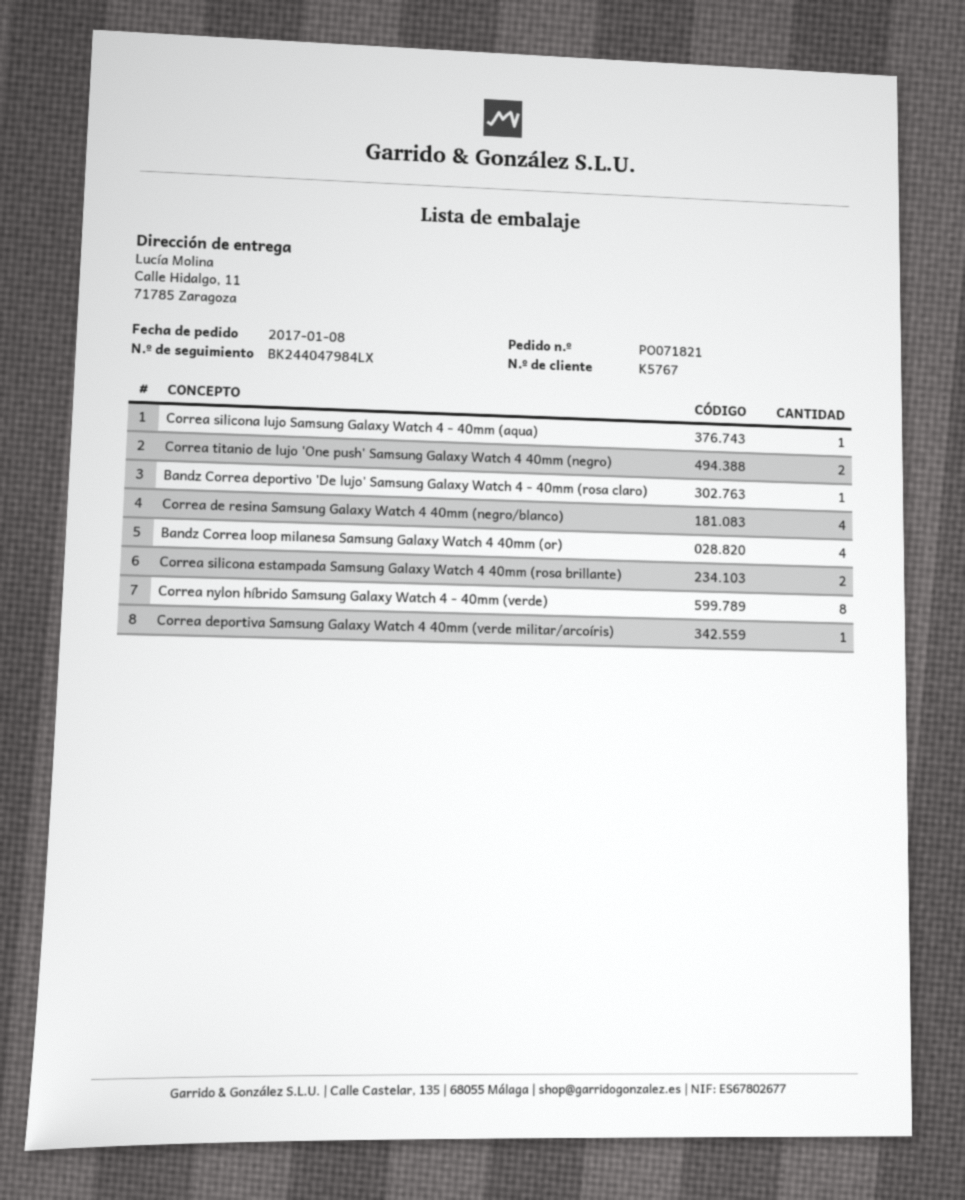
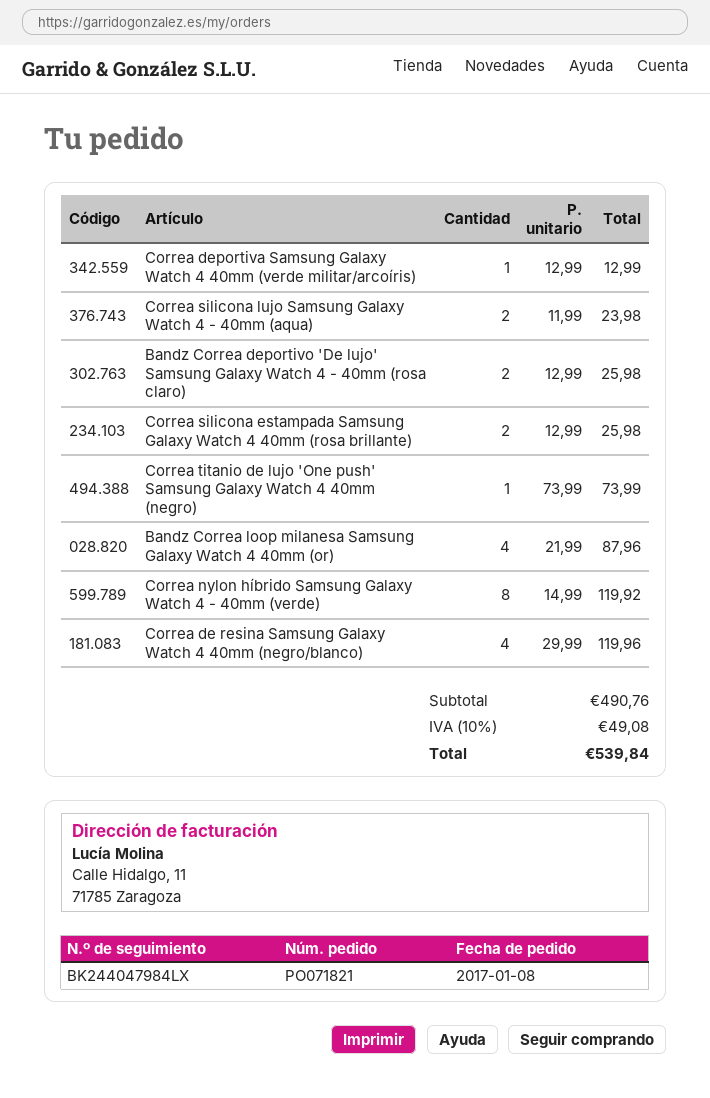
Correa silicona lujo Samsung Galaxy Watch 4 - 40mm (aqua): 1 -> 2
Correa titanio de lujo 'One push' Samsung Galaxy Watch 4 40mm (negro): 2 -> 1
Bandz Correa deportivo 'De lujo' Samsung Galaxy Watch 4 - 40mm (rosa claro): 1 -> 2

